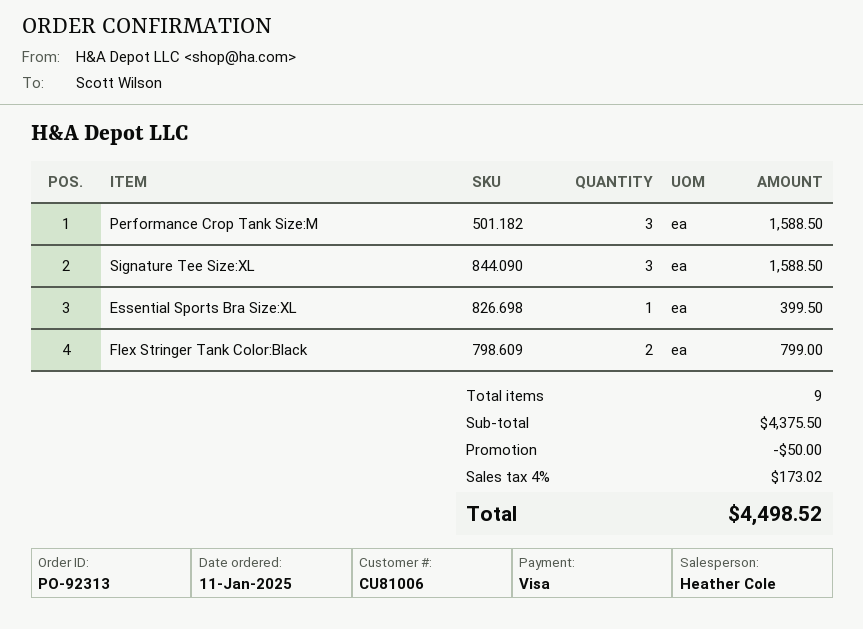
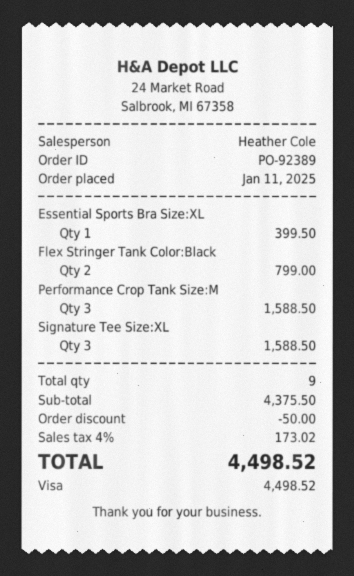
order number: PO-92313 -> PO-92389

